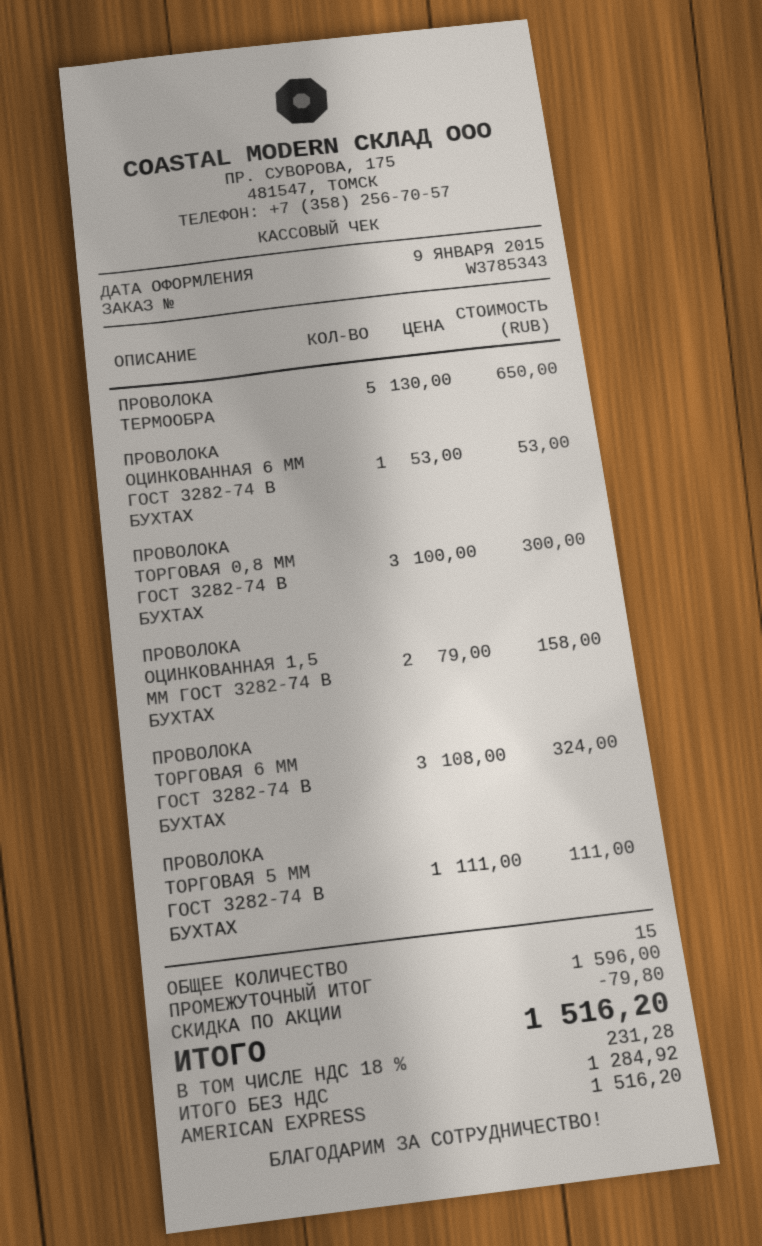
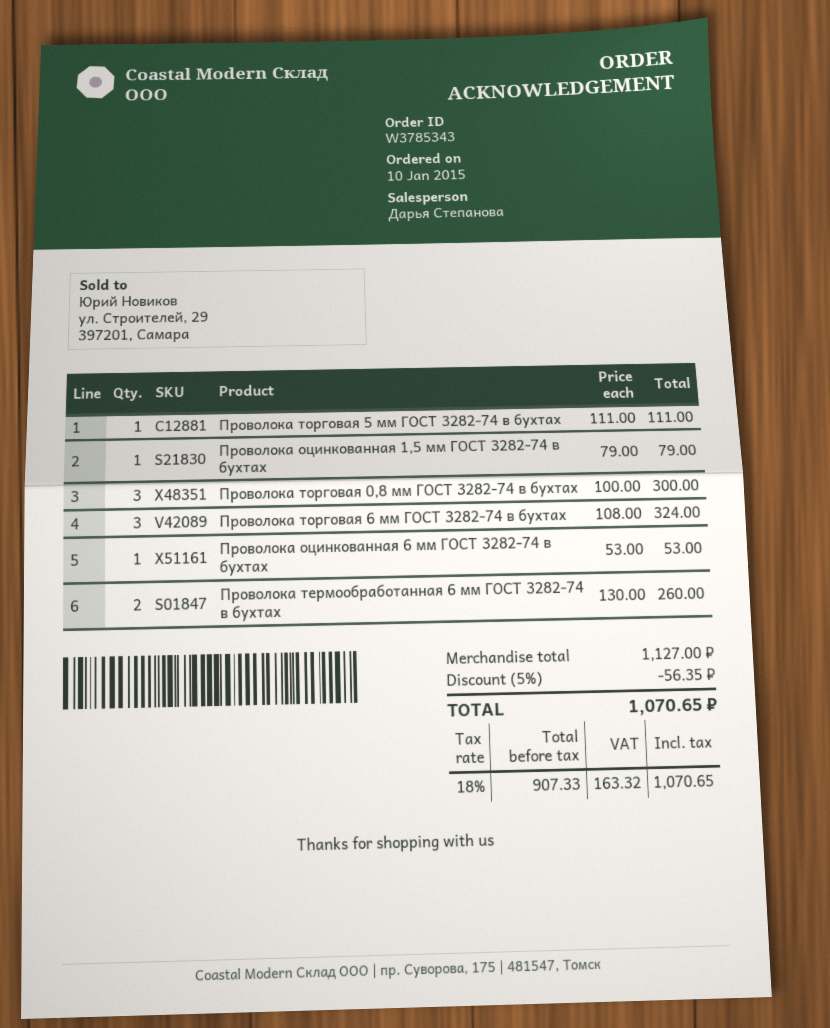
order date: 2015-01-09 -> 2015-01-10
ПРОВОЛОКА ТЕРМООБРА: 5 x 130.00 = 650.00 -> 2 x 130.00 = 260.00
ПРОВОЛОКА ОЦИНКОВАННАЯ 1,5 ММ ГОСТ 3282-74 В БУХТАХ: 2 x 79.00 = 158.00 -> 1 x 79.00 = 79.00
subtotal: 1596.00 -> 1127.00
discount: 79.80 -> 56.35
net: 1284.92 -> 907.33
tax: 18% = 231.28 -> 18% = 163.32
total: 1516.20 -> 1070.65

